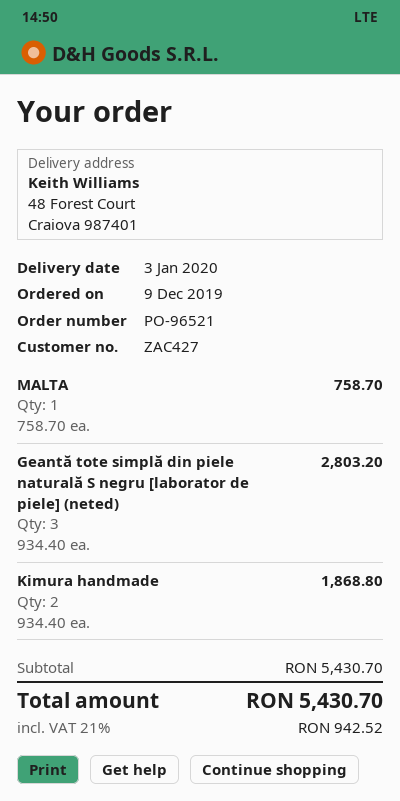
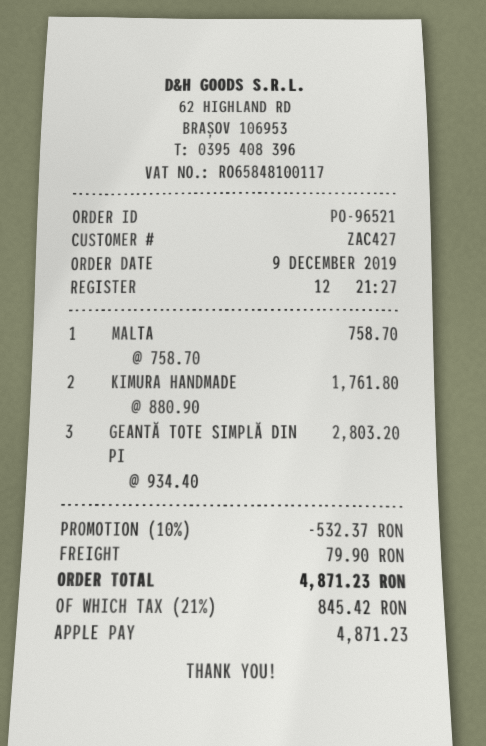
Kimura handmade: 2 x 934.40 = 1868.80 -> 2 x 880.90 = 1761.80
discount: none -> 10% = 532.37
shipping: none -> 79.90
tax: 21% = 942.52 -> 21% = 845.42
total: 5430.70 -> 4871.23

